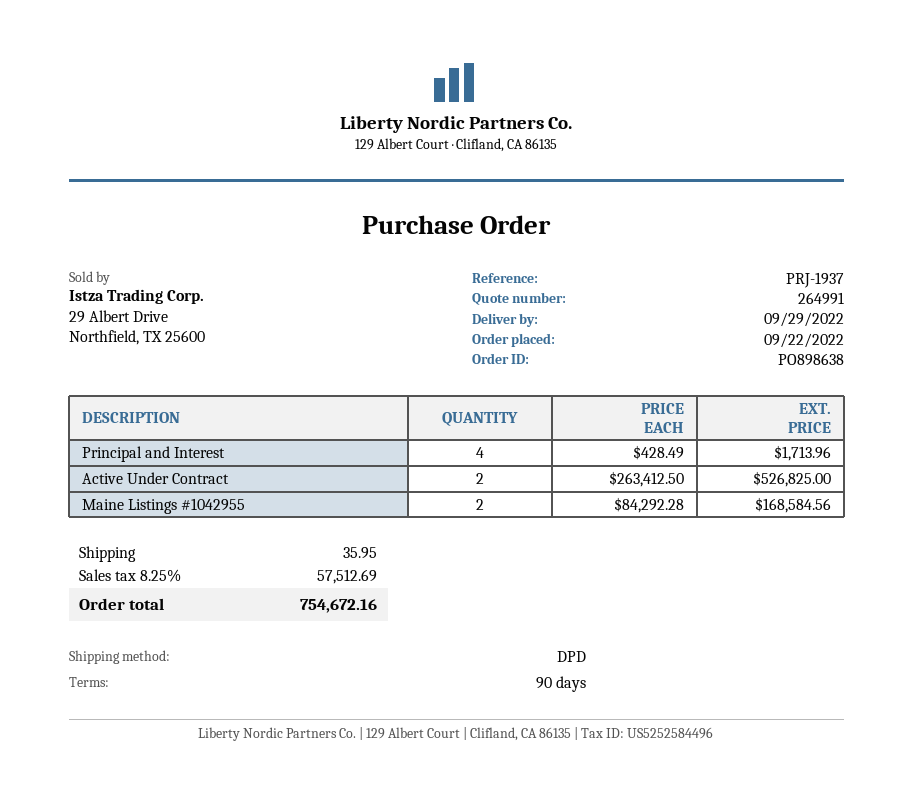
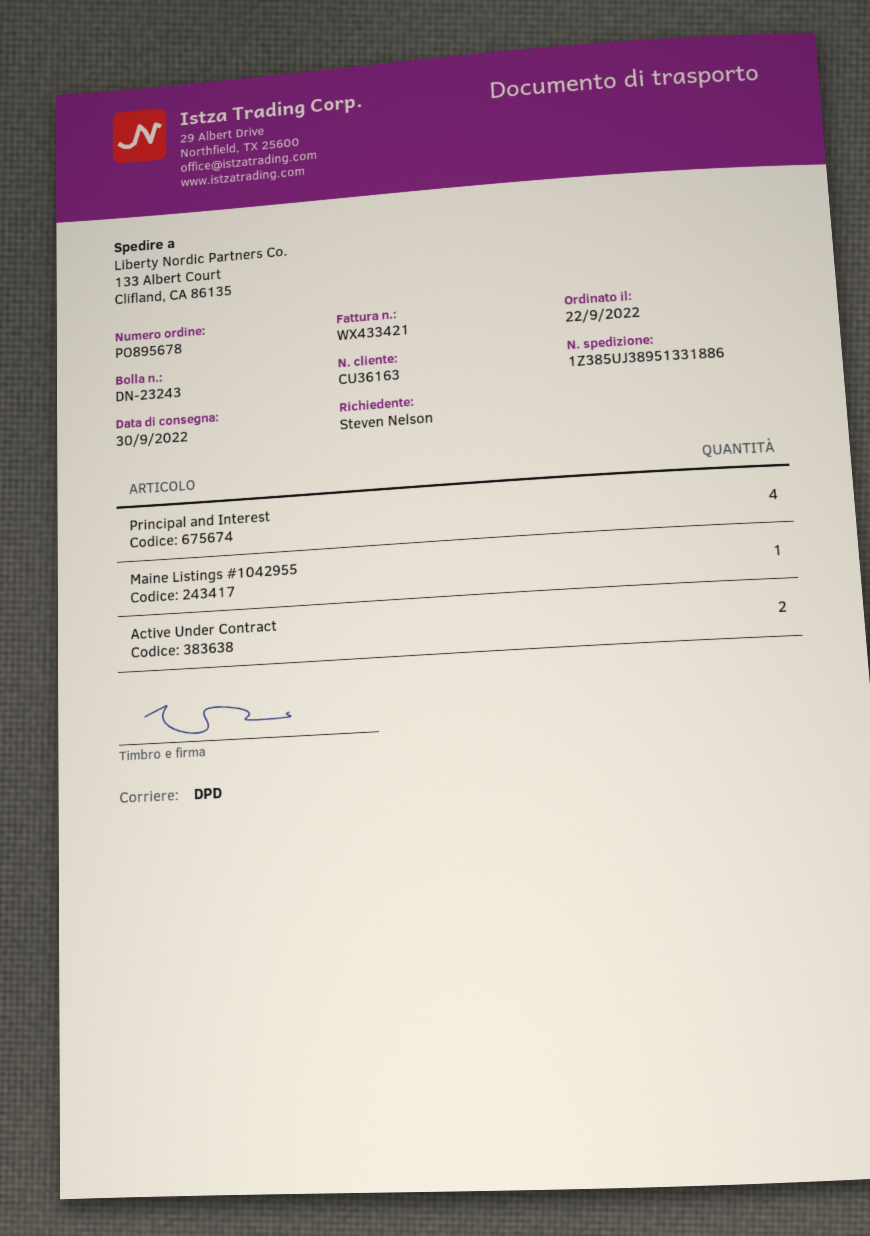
order number: PO898638 -> PO895678
delivery date: 2022-09-29 -> 2022-09-30
Maine Listings #1042955: 2 -> 1

